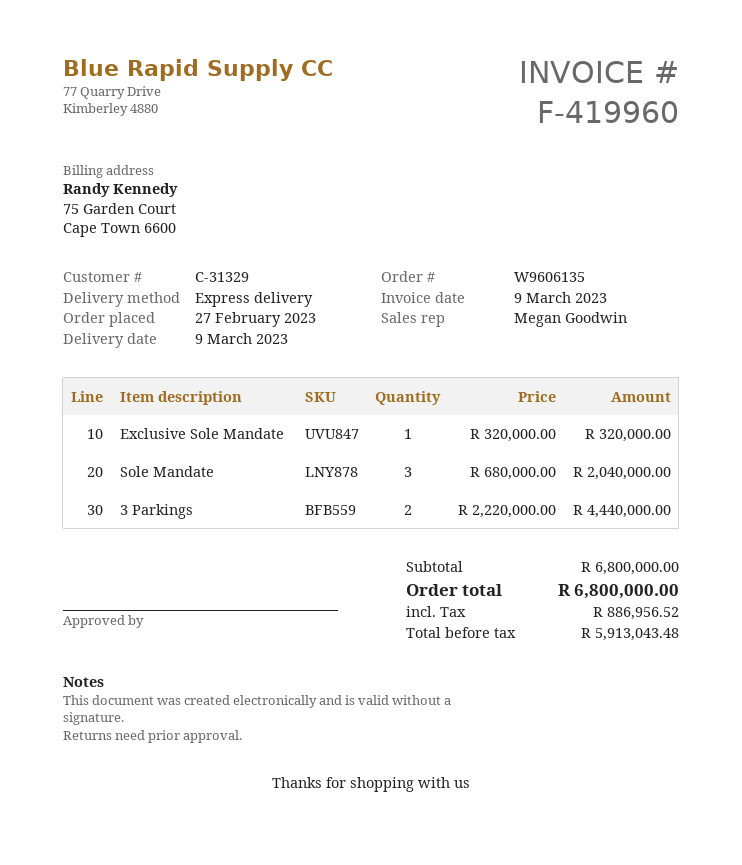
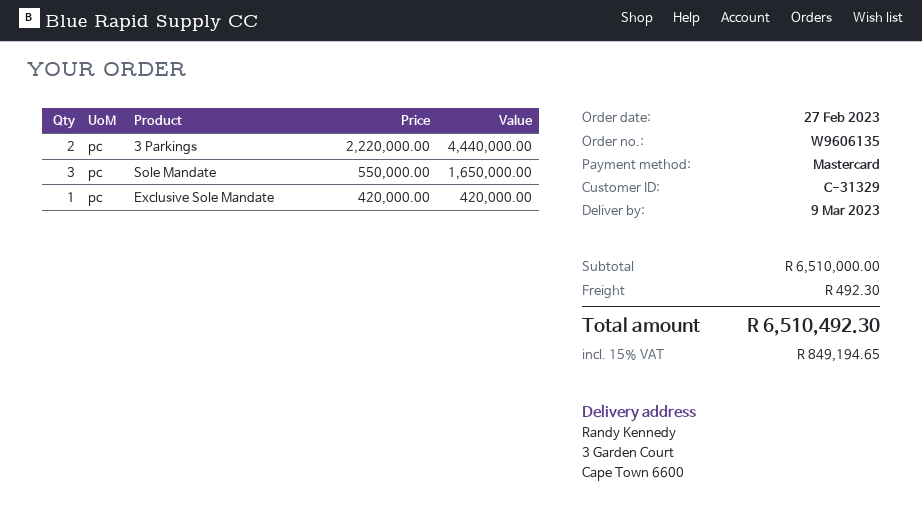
Exclusive Sole Mandate: 1 x 320000.00 = 320000.00 -> 1 x 420000.00 = 420000.00
Sole Mandate: 3 x 680000.00 = 2040000.00 -> 3 x 550000.00 = 1650000.00
subtotal: 6800000.00 -> 6510000.00
shipping: none -> 492.30
tax: 886956.52 -> 849194.65
total: 6800000.00 -> 6510492.30

